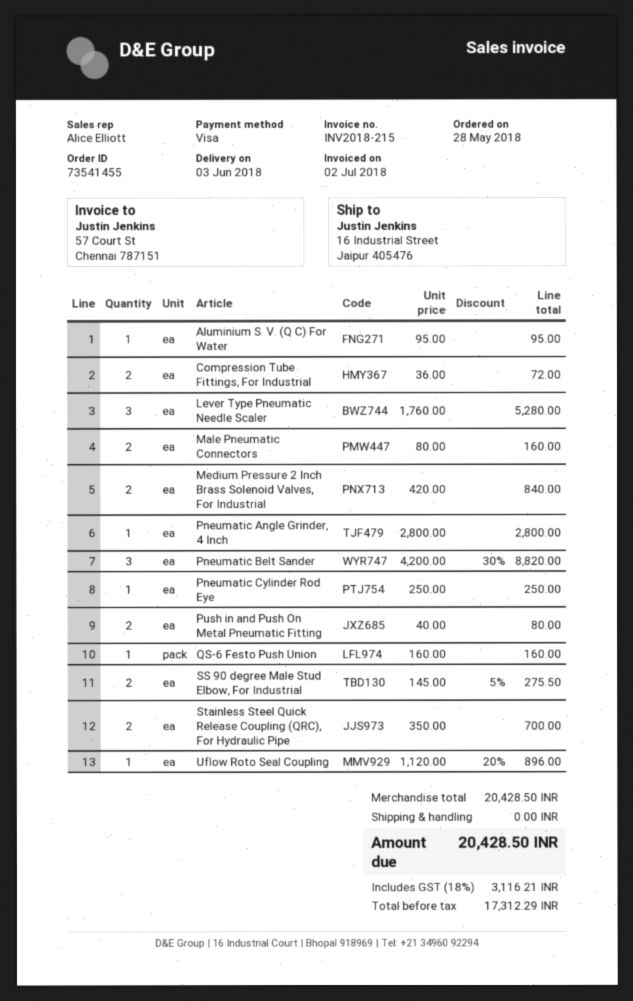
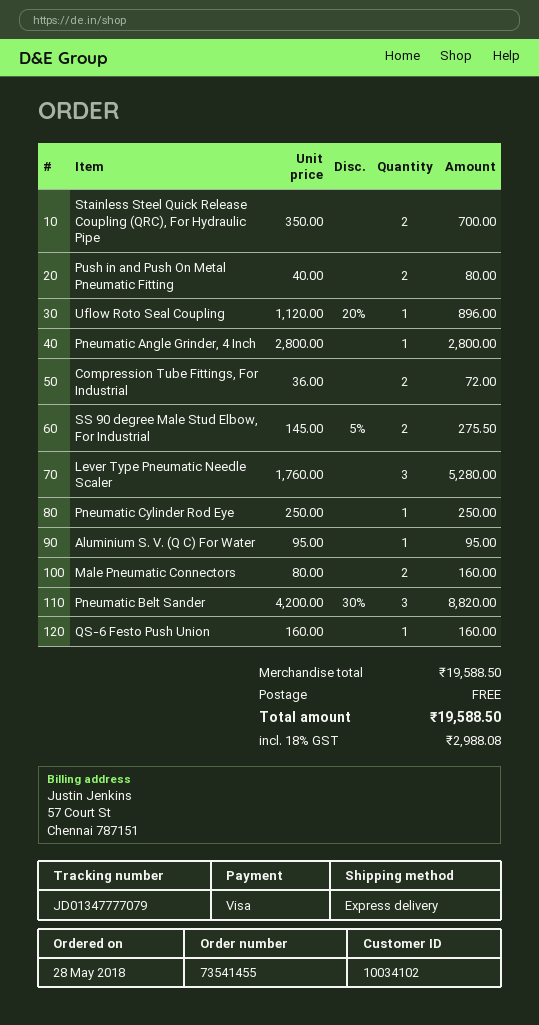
Medium Pressure 2 Inch Brass Solenoid Valves, For Industrial: 2 x 420.00 = 840.00 -> none
subtotal: 20428.50 -> 19588.50
tax: 18% = 3116.21 -> 18% = 2988.08
total: 20428.50 -> 19588.50

